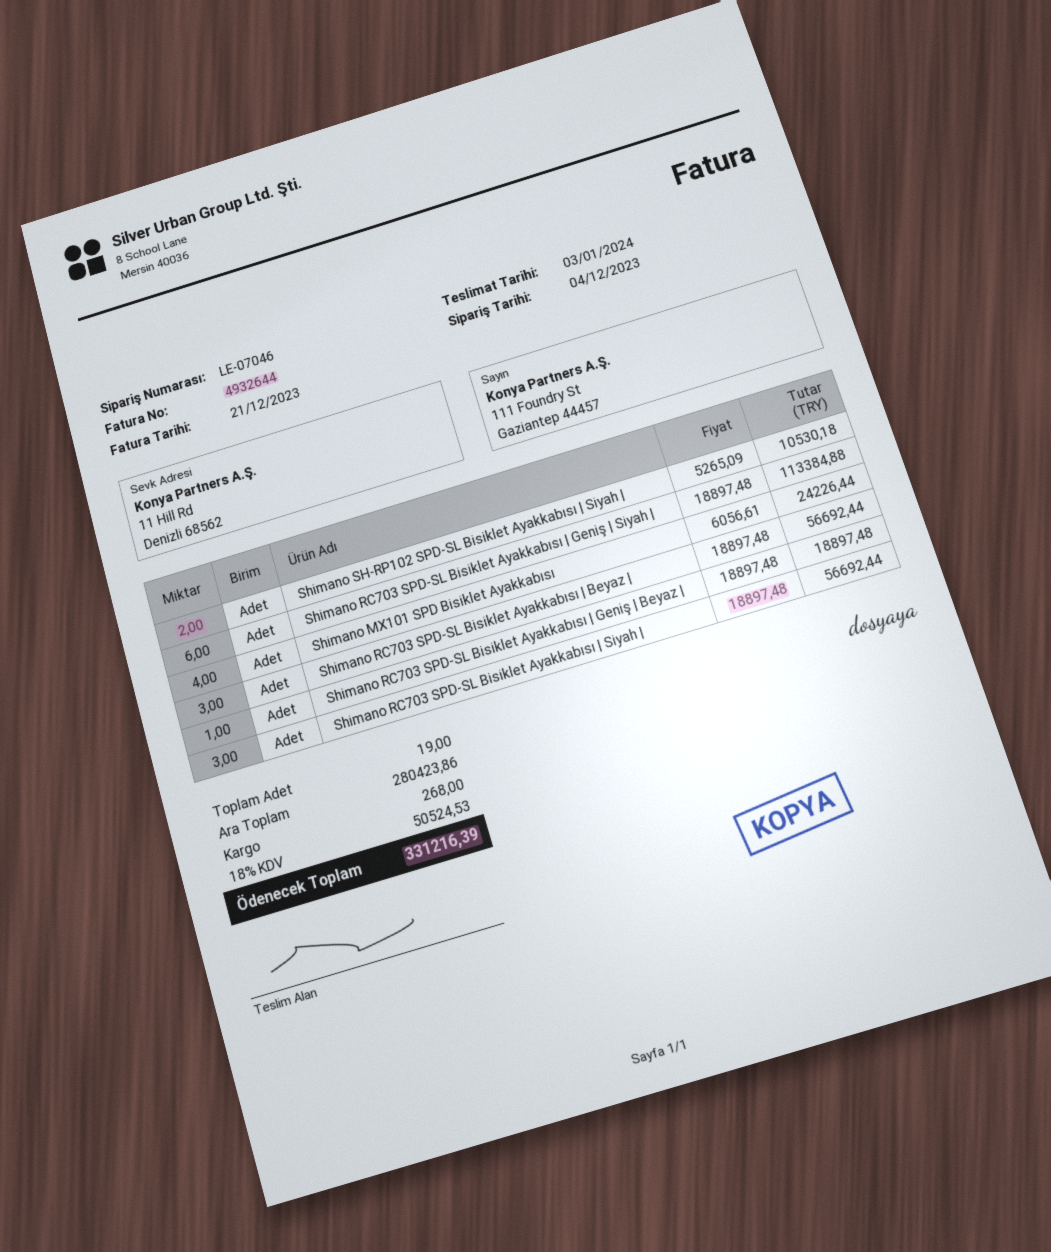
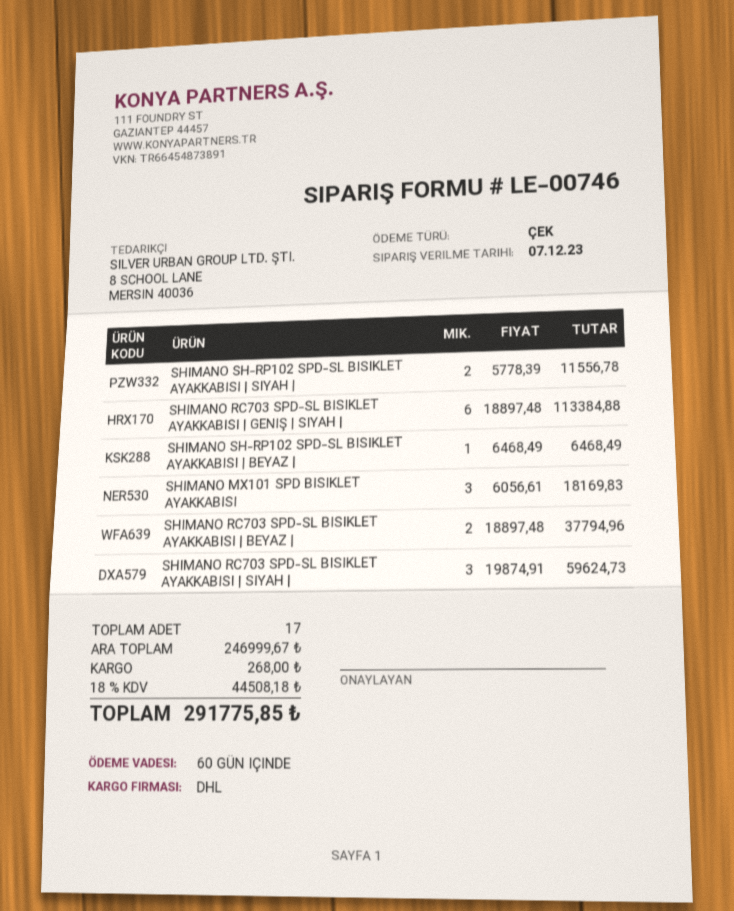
order number: LE-07046 -> LE-00746
order date: 2023-12-04 -> 2023-12-07
Shimano SH-RP102 SPD-SL Bisiklet Ayakkabısı | Siyah |: 2 x 5265.09 = 10530.18 -> 2 x 5778.39 = 11556.78
Shimano MX101 SPD Bisiklet Ayakkabısı: 4 x 6056.61 = 24226.44 -> 3 x 6056.61 = 18169.83
Shimano RC703 SPD-SL Bisiklet Ayakkabısı | Beyaz |: 3 x 18897.48 = 56692.44 -> 2 x 18897.48 = 37794.96
Shimano RC703 SPD-SL Bisiklet Ayakkabısı | Geniş | Beyaz |: 1 x 18897.48 = 18897.48 -> none
Shimano RC703 SPD-SL Bisiklet Ayakkabısı | Siyah |: 3 x 18897.48 = 56692.44 -> 3 x 19874.91 = 59624.73
SHIMANO SH-RP102 SPD-SL BISIKLET AYAKKABISI | BEYAZ |: none -> 1 x 6468.49 = 6468.49
total quantity: 19 -> 17
subtotal: 280423.86 -> 246999.67
tax: 18% = 50524.53 -> 18% = 44508.18
total: 331216.39 -> 291775.85

